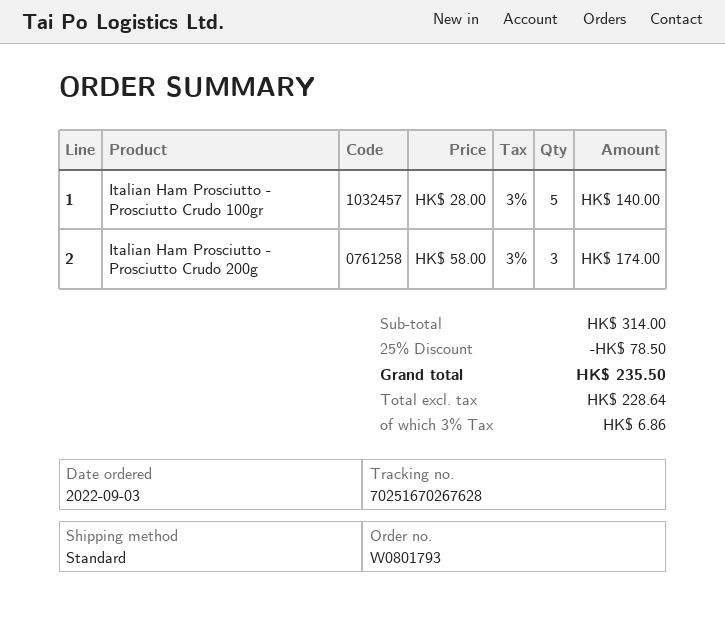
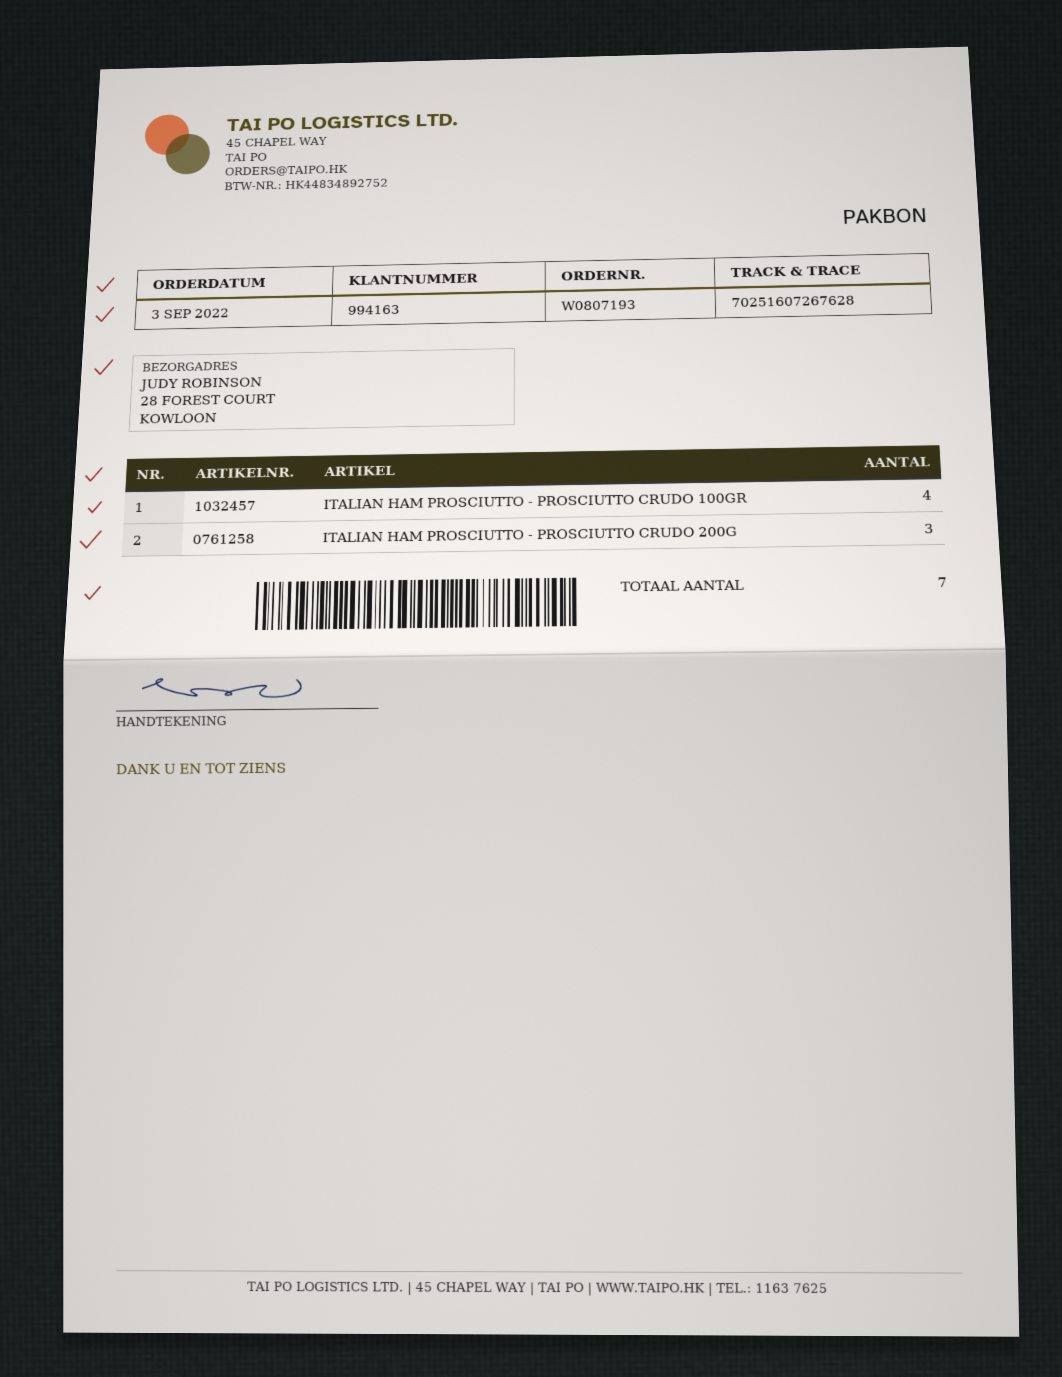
order number: W0801793 -> W0807193
tracking number: 70251670267628 -> 70251607267628
Italian Ham Prosciutto - Prosciutto Crudo 100gr: 5 -> 4

